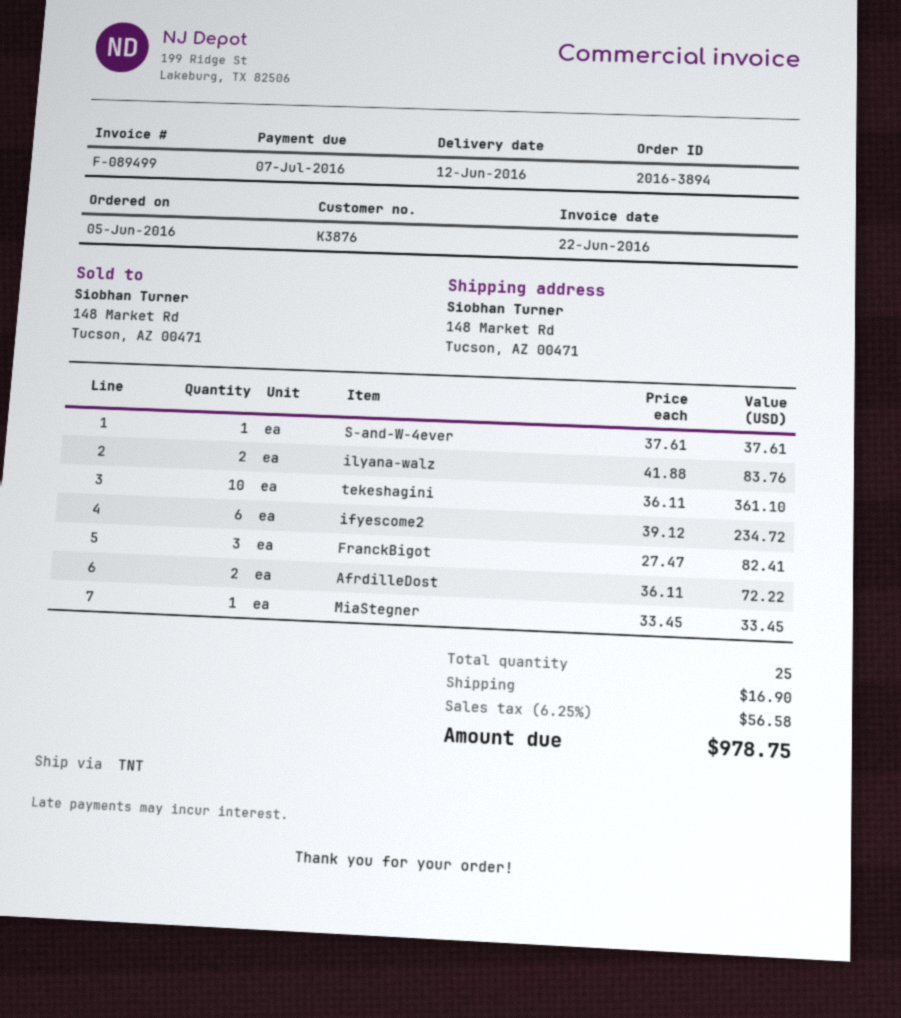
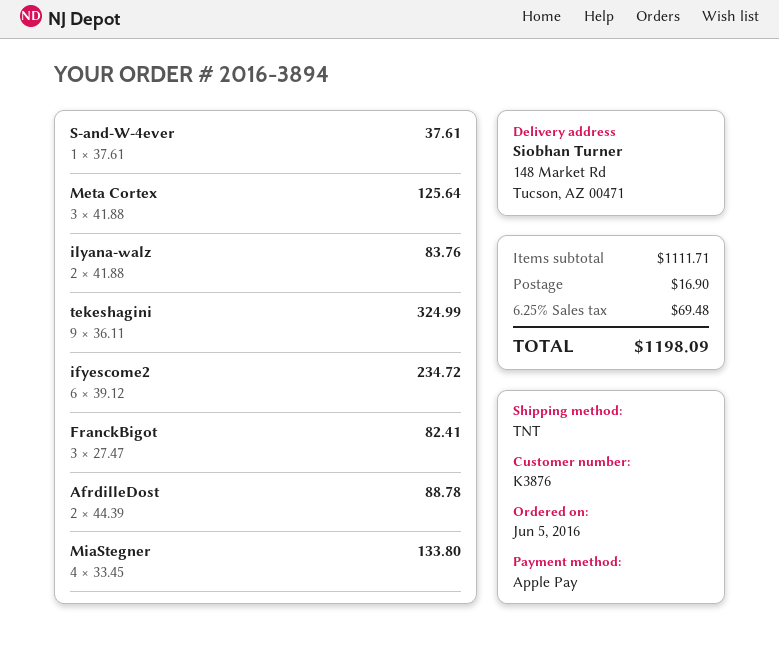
tekeshagini: 10 x 36.11 = 361.10 -> 9 x 36.11 = 324.99
AfrdilleDost: 2 x 36.11 = 72.22 -> 2 x 44.39 = 88.78
MiaStegner: 1 x 33.45 = 33.45 -> 4 x 33.45 = 133.80
Meta Cortex: none -> 3 x 41.88 = 125.64
tax: 6.25% = 56.58 -> 6.25% = 69.48
total: 978.75 -> 1198.09

